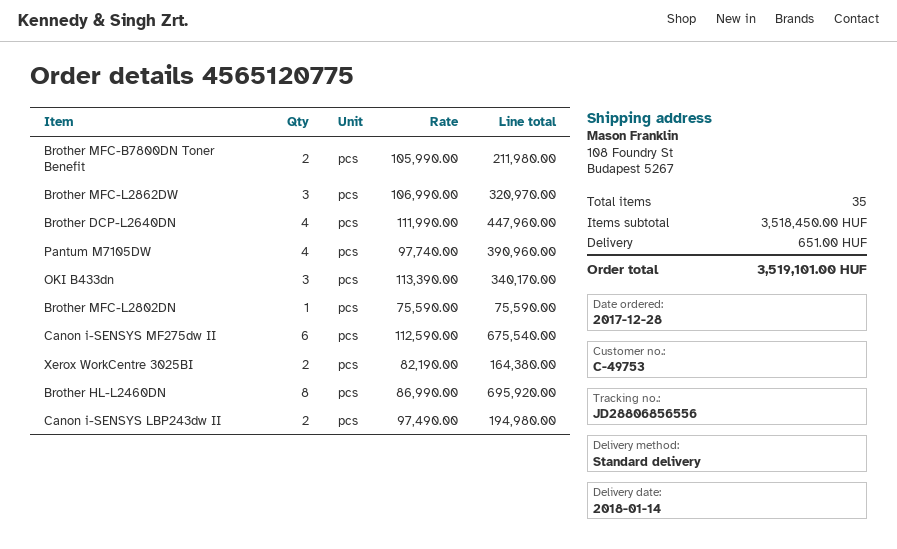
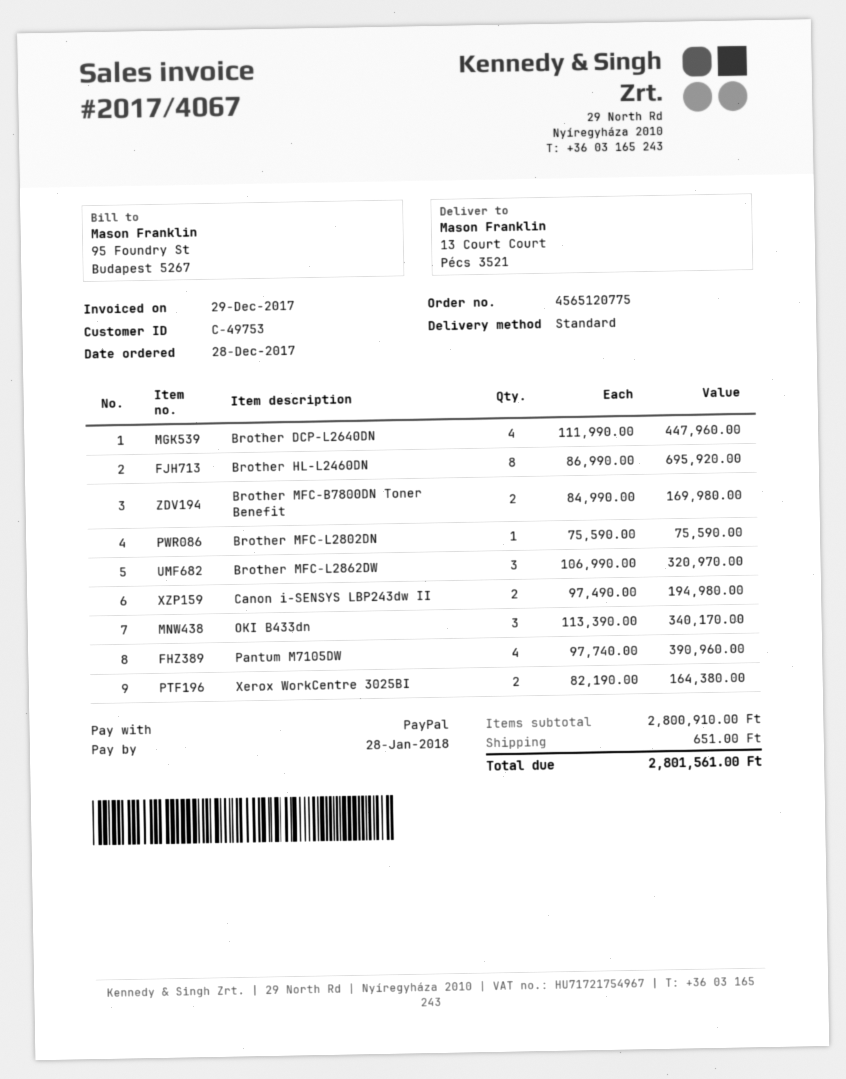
ship to: 108 Foundry St, Budapest 5267 -> 13 Court Court, Pécs 3521
Brother MFC-B7800DN Toner Benefit: 2 x 105990.00 = 211980.00 -> 2 x 84990.00 = 169980.00
Canon i-SENSYS MF275dw II: 6 x 112590.00 = 675540.00 -> none
subtotal: 3518450.00 -> 2800910.00
total: 3519101.00 -> 2801561.00

